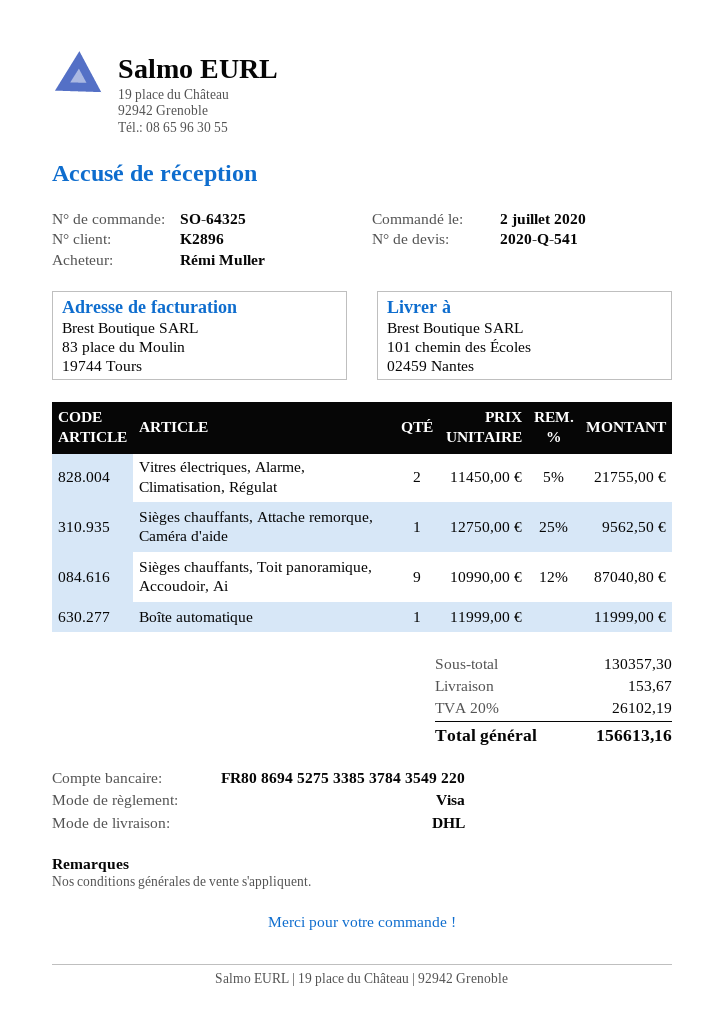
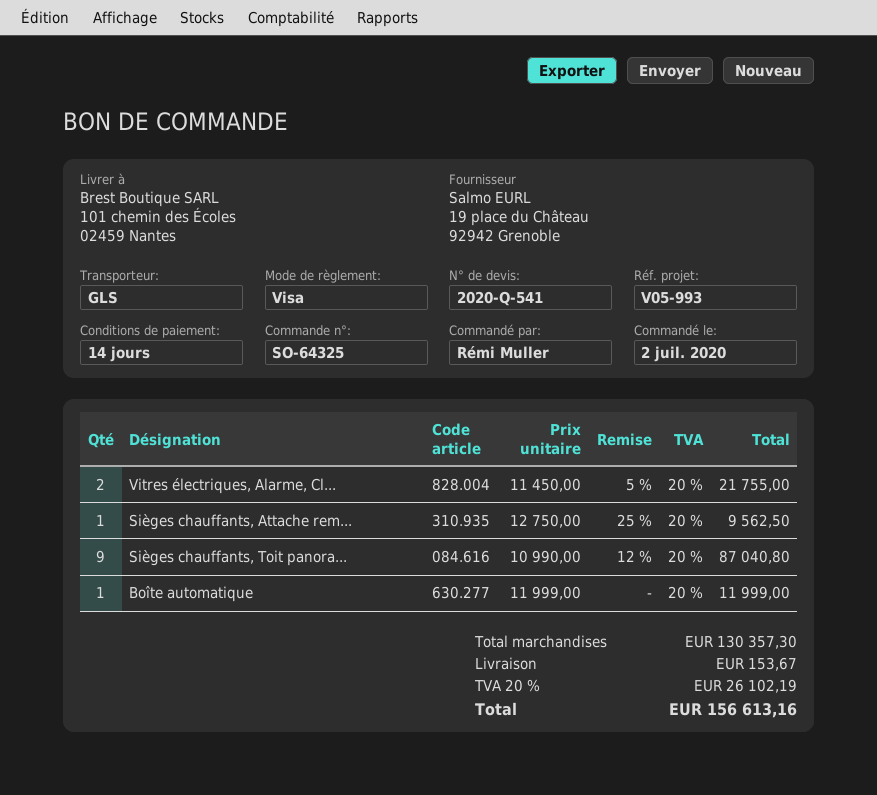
shipping method: DHL -> GLS

